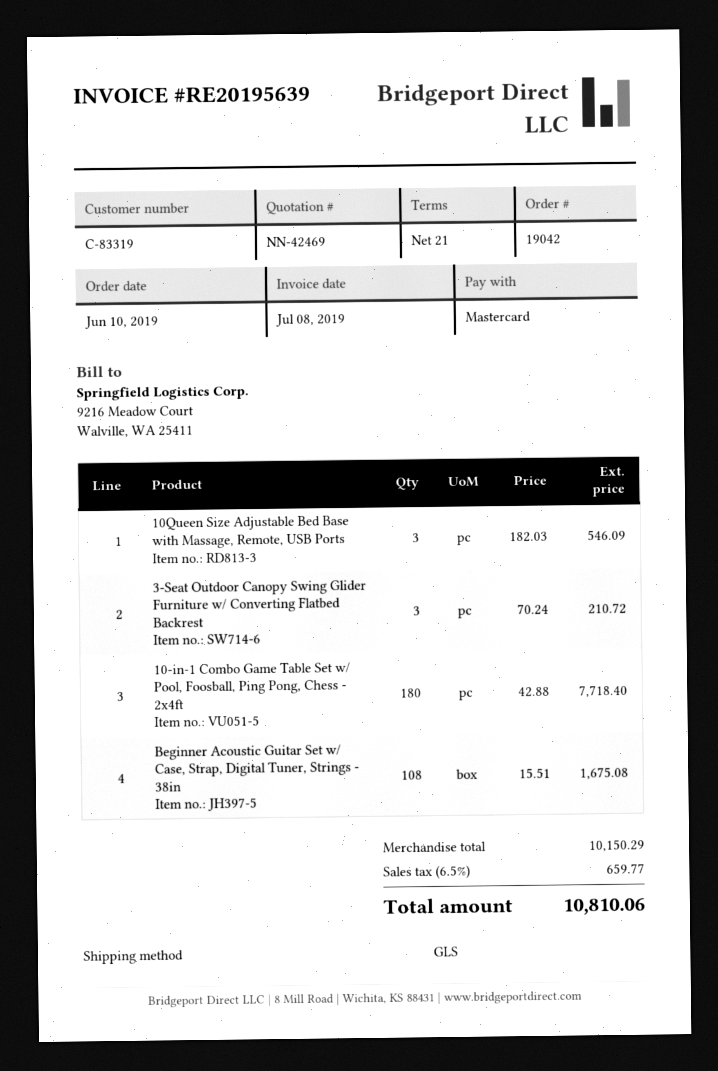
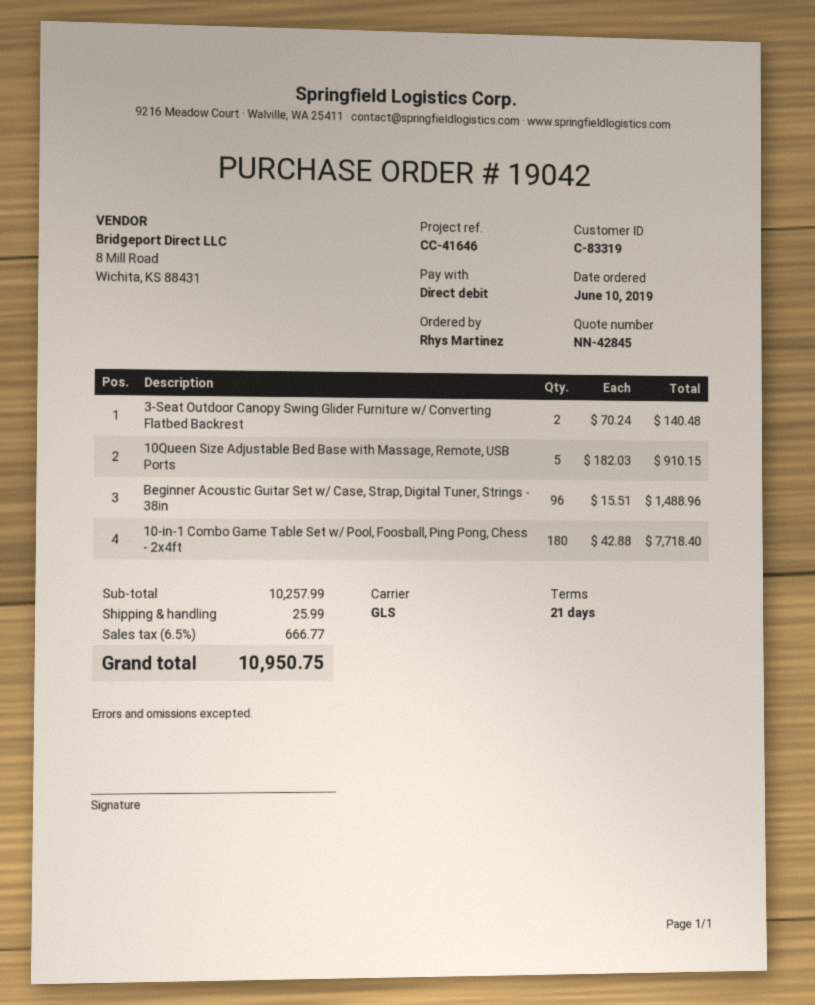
quote number: NN-42469 -> NN-42845
payment method: Mastercard -> direct debit
10Queen Size Adjustable Bed Base with Massage, Remote, USB Ports: 3 x 182.03 = 546.09 -> 5 x 182.03 = 910.15
3-Seat Outdoor Canopy Swing Glider Furniture w/ Converting Flatbed Backrest: 3 x 70.24 = 210.72 -> 2 x 70.24 = 140.48
Beginner Acoustic Guitar Set w/ Case, Strap, Digital Tuner, Strings - 38in: 108 x 15.51 = 1675.08 -> 96 x 15.51 = 1488.96
subtotal: 10150.29 -> 10257.99
shipping: none -> 25.99
tax: 6.5% = 659.77 -> 6.5% = 666.77
total: 10810.06 -> 10950.75

